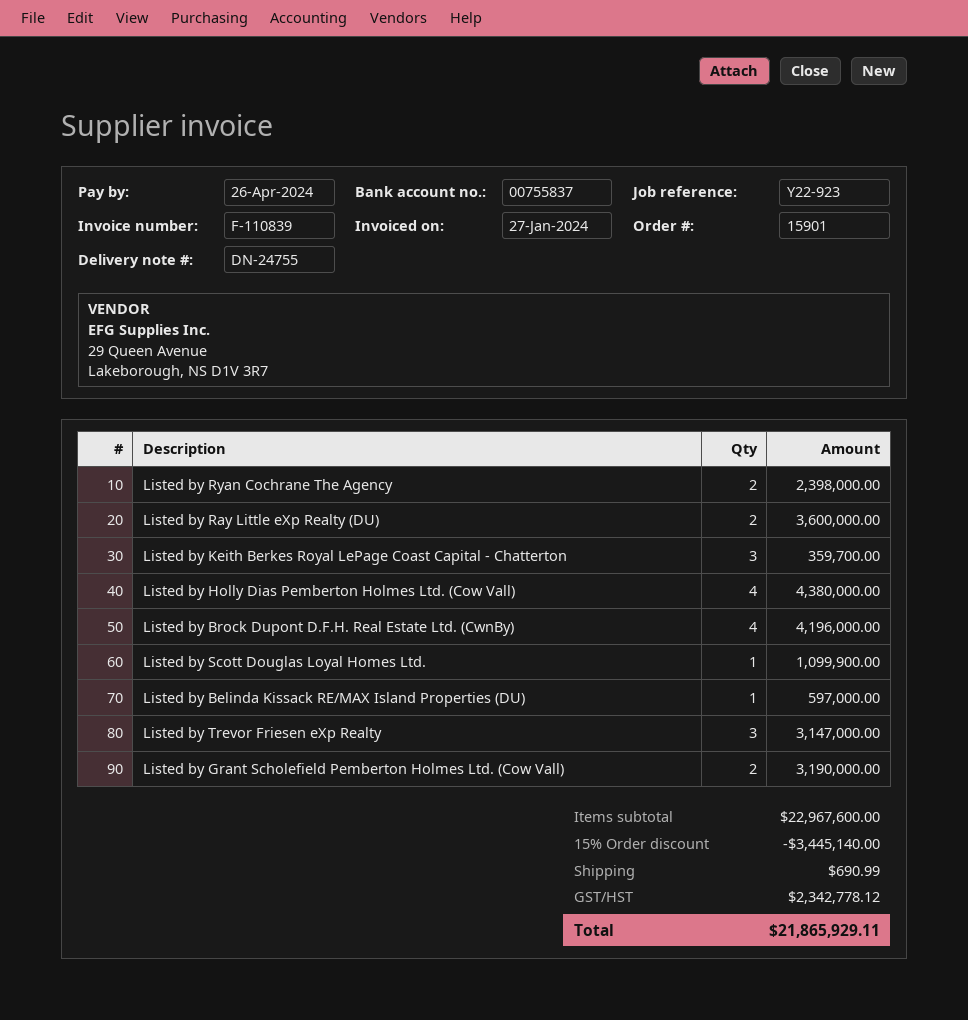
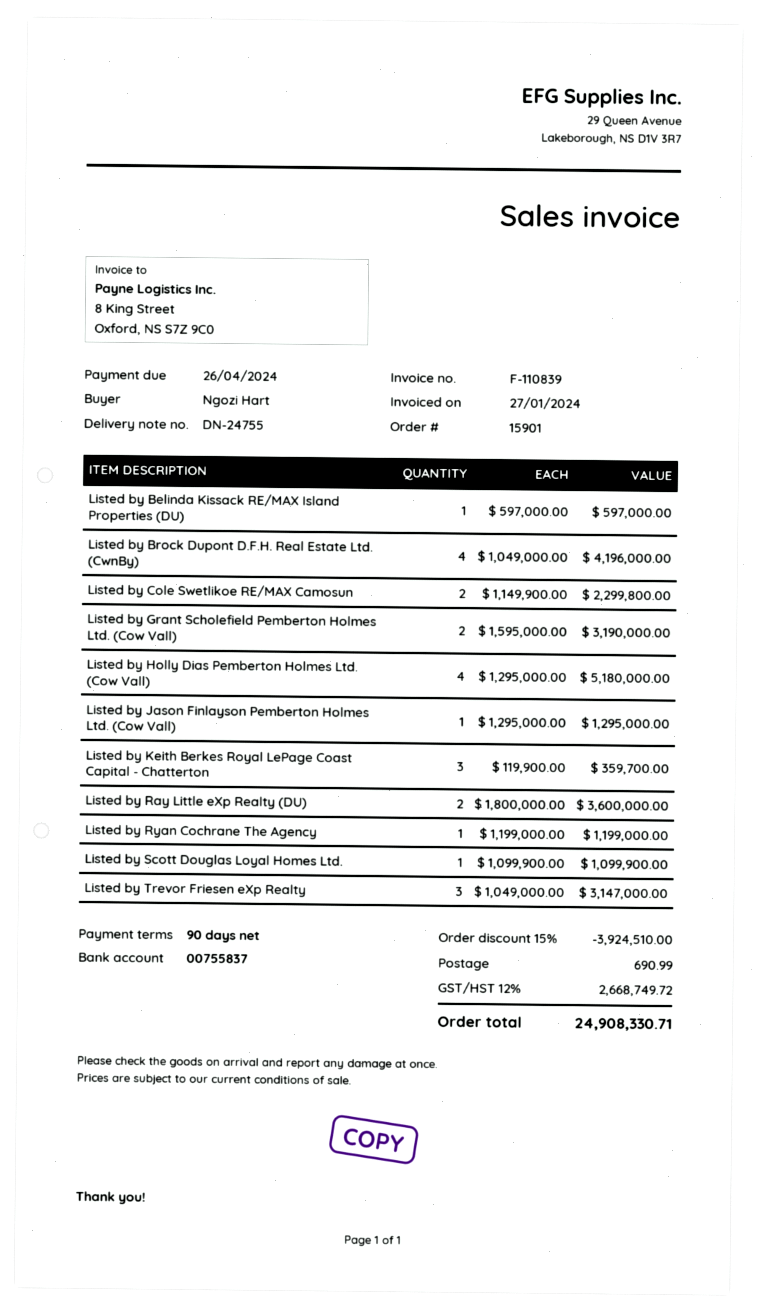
Listed by Ryan Cochrane The Agency: 2 for 2398000.00 -> 1 for 1199000.00
Listed by Holly Dias Pemberton Holmes Ltd. (Cow Vall): 4 for 4380000.00 -> 4 for 5180000.00
Listed by Cole Swetlikoe RE/MAX Camosun: none -> 2 for 2299800.00
Listed by Jason Finlayson Pemberton Holmes Ltd. (Cow Vall): none -> 1 for 1295000.00
discount: 15% = 3445140.00 -> 15% = 3924510.00
tax: 2342778.12 -> 2668749.72
total: 21865929.11 -> 24908330.71

